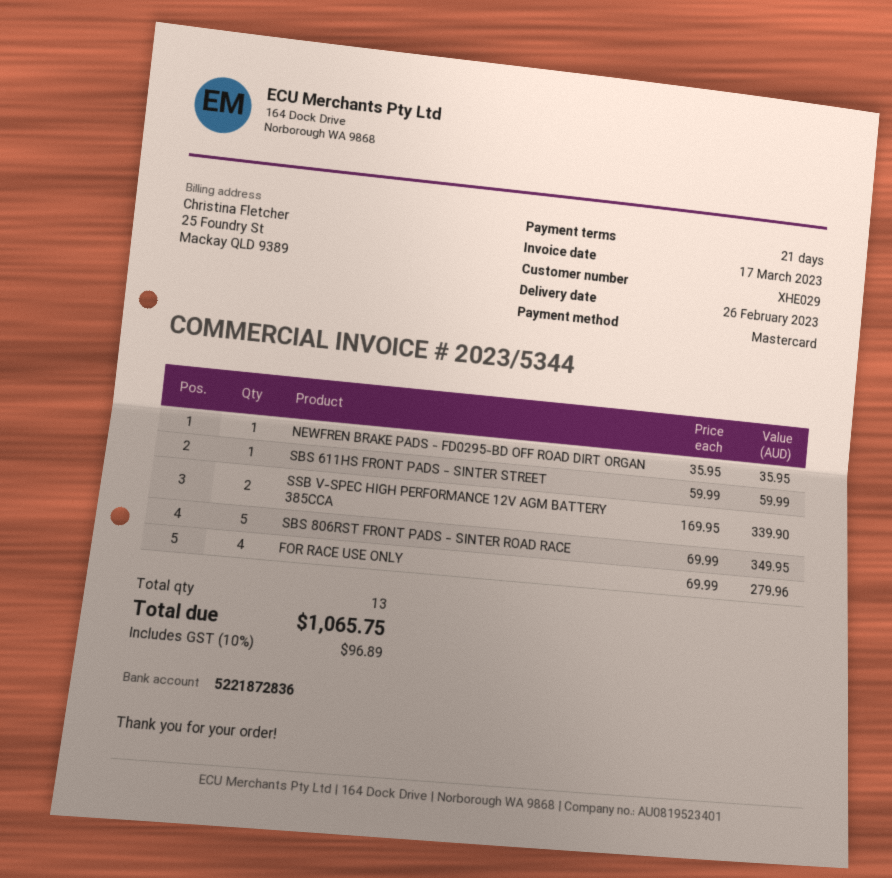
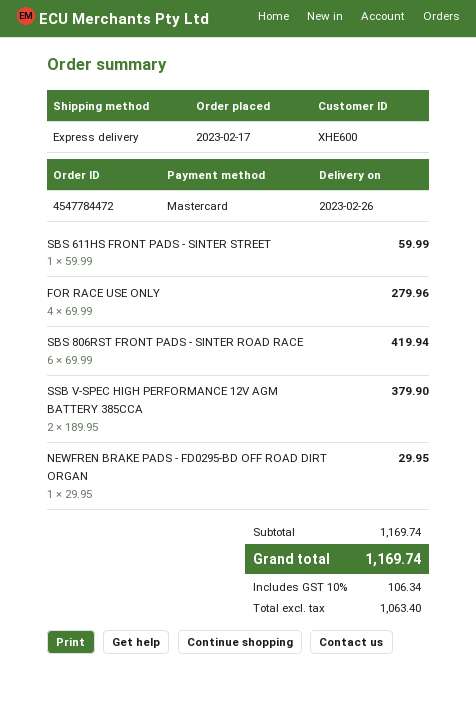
customer number: XHE029 -> XHE600
NEWFREN BRAKE PADS - FD0295-BD OFF ROAD DIRT ORGAN: 1 x 35.95 = 35.95 -> 1 x 29.95 = 29.95
SSB V-SPEC HIGH PERFORMANCE 12V AGM BATTERY 385CCA: 2 x 169.95 = 339.90 -> 2 x 189.95 = 379.90
SBS 806RST FRONT PADS - SINTER ROAD RACE: 5 x 69.99 = 349.95 -> 6 x 69.99 = 419.94
tax: 10% = 96.89 -> 10% = 106.34
total: 1065.75 -> 1169.74

